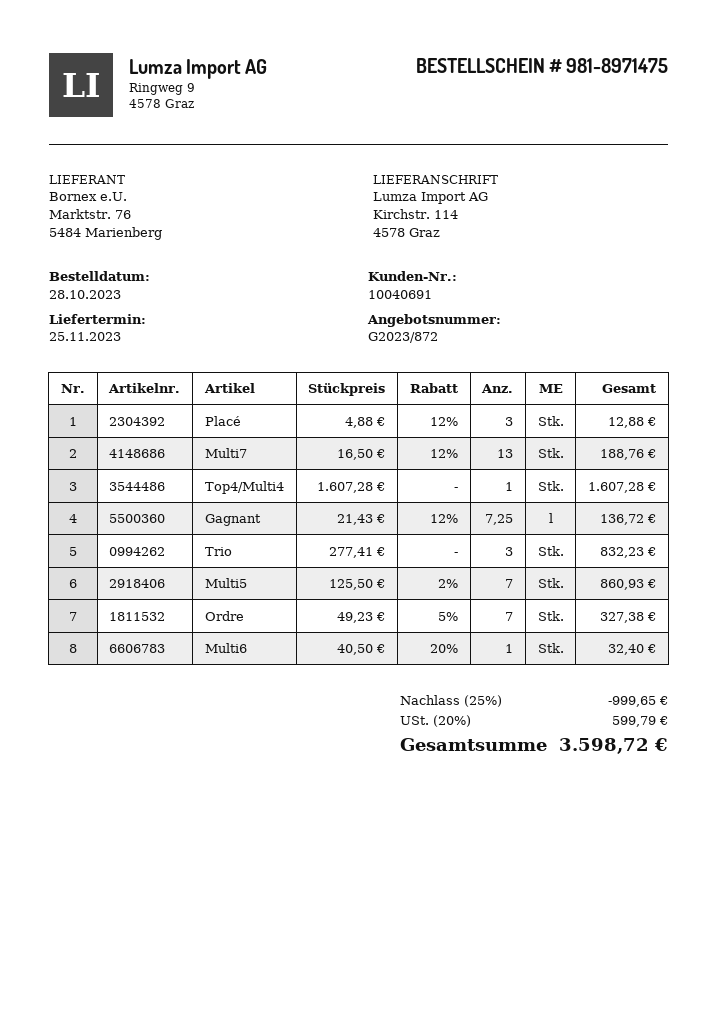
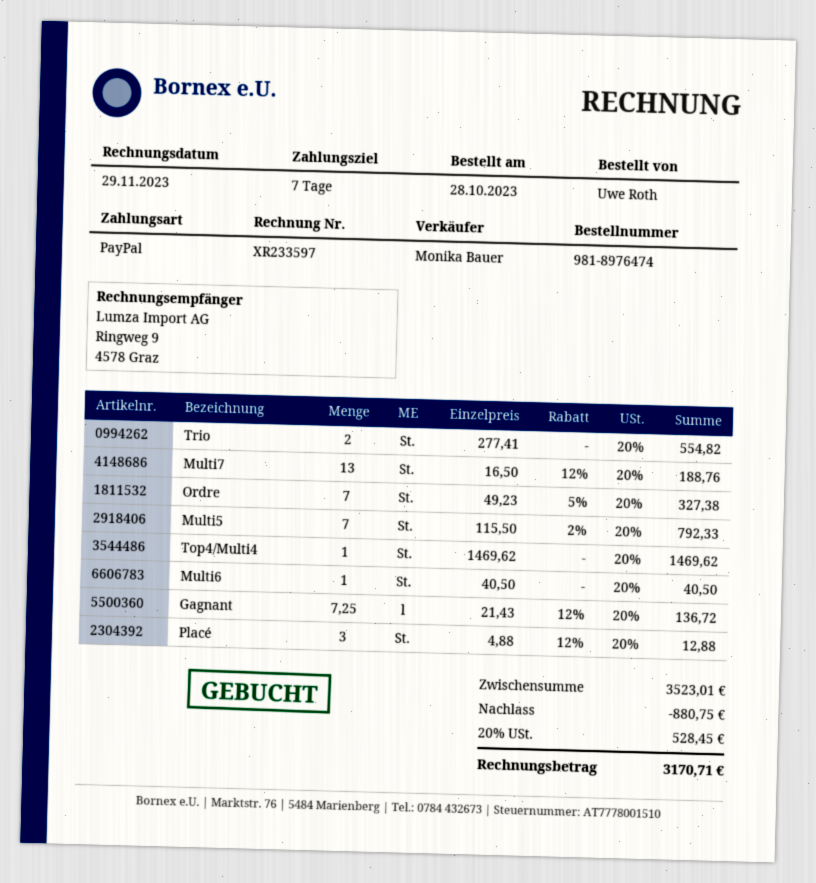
order number: 981-8971475 -> 981-8976474
Top4/Multi4: 1 x 1607.28 = 1607.28 -> 1 x 1469.62 = 1469.62
Trio: 3 x 277.41 = 832.23 -> 2 x 277.41 = 554.82
Multi5: 7 x 125.50 - 2% = 860.93 -> 7 x 115.50 - 2% = 792.33
Multi6: 1 x 40.50 - 20% = 32.40 -> 1 x 40.50 = 40.50
discount: 999.65 -> 880.75
tax: 20% = 599.79 -> 20% = 528.45
total: 3598.72 -> 3170.71

